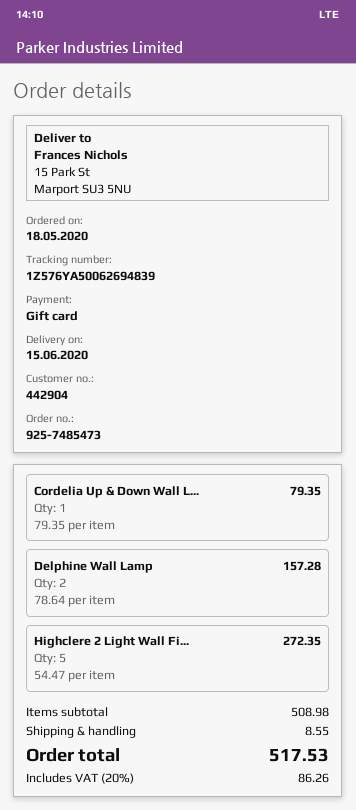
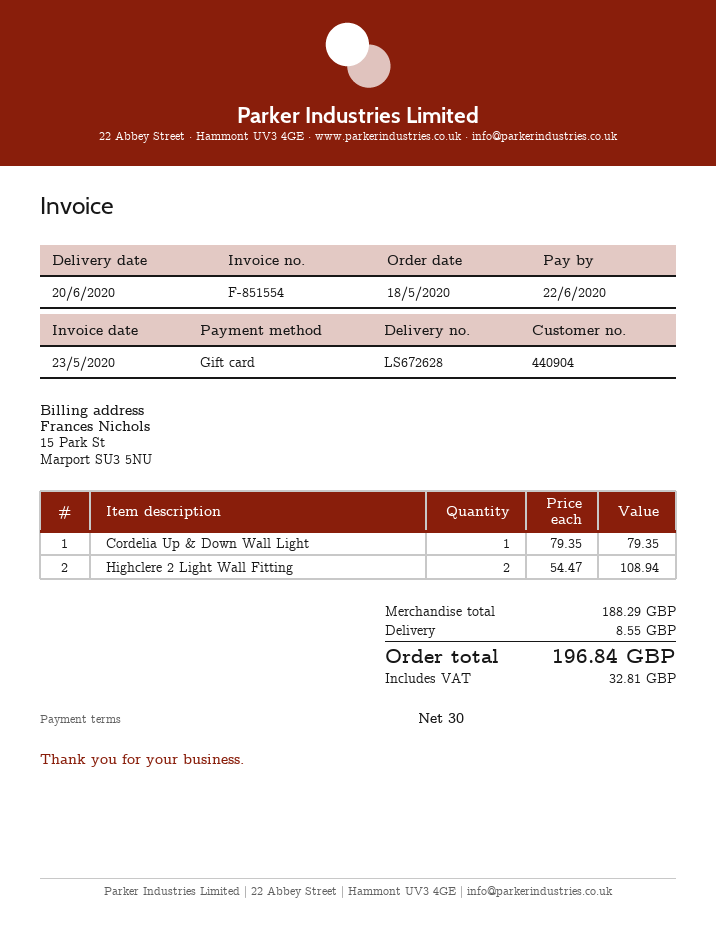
delivery date: 2020-06-15 -> 2020-06-20
customer number: 442904 -> 440904
Delphine Wall Lamp: 2 x 78.64 = 157.28 -> none
Highclere 2 Light Wall Fi...: 5 x 54.47 = 272.35 -> 2 x 54.47 = 108.94
subtotal: 508.98 -> 188.29
tax: 86.26 -> 32.81
total: 517.53 -> 196.84

